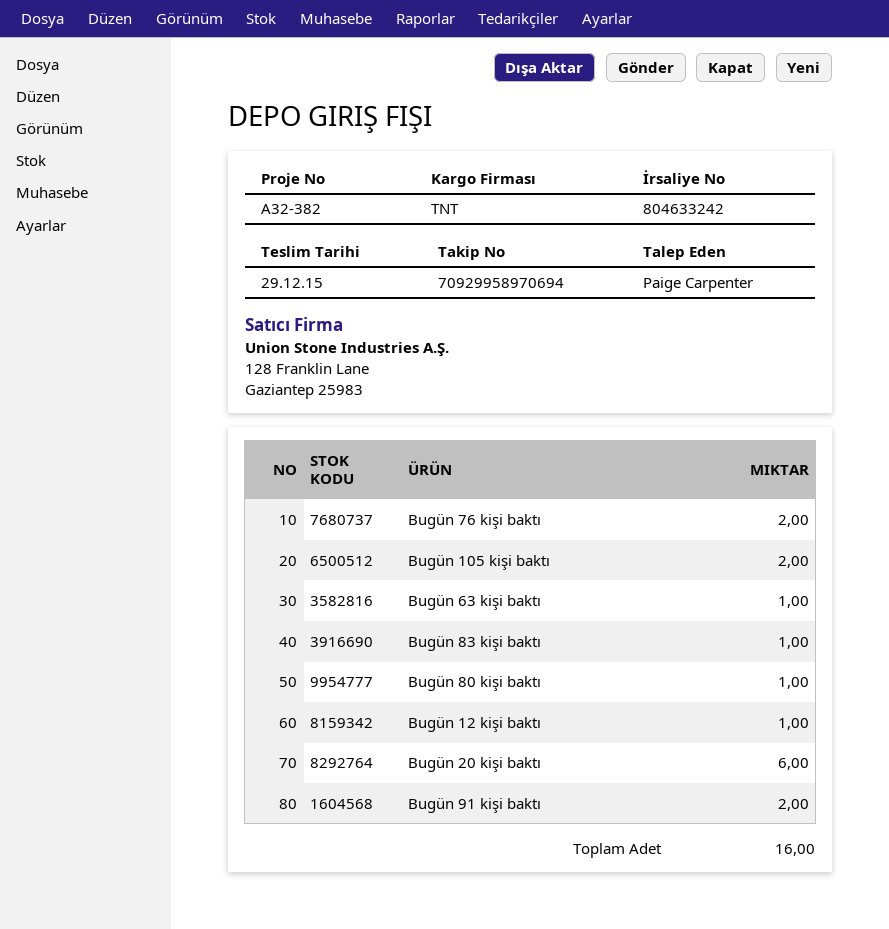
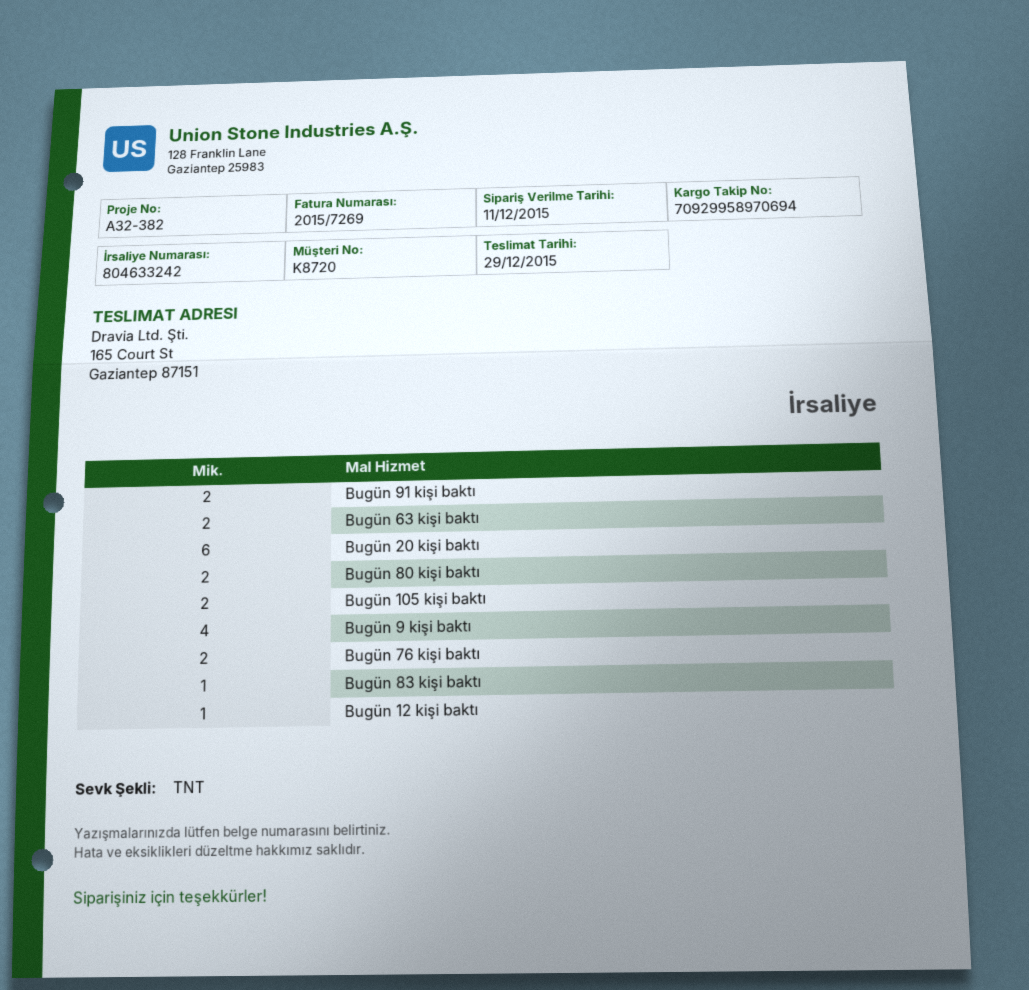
Bugün 63 kişi baktı: 1 -> 2
Bugün 80 kişi baktı: 1 -> 2
Bugün 9 kişi baktı: none -> 4

